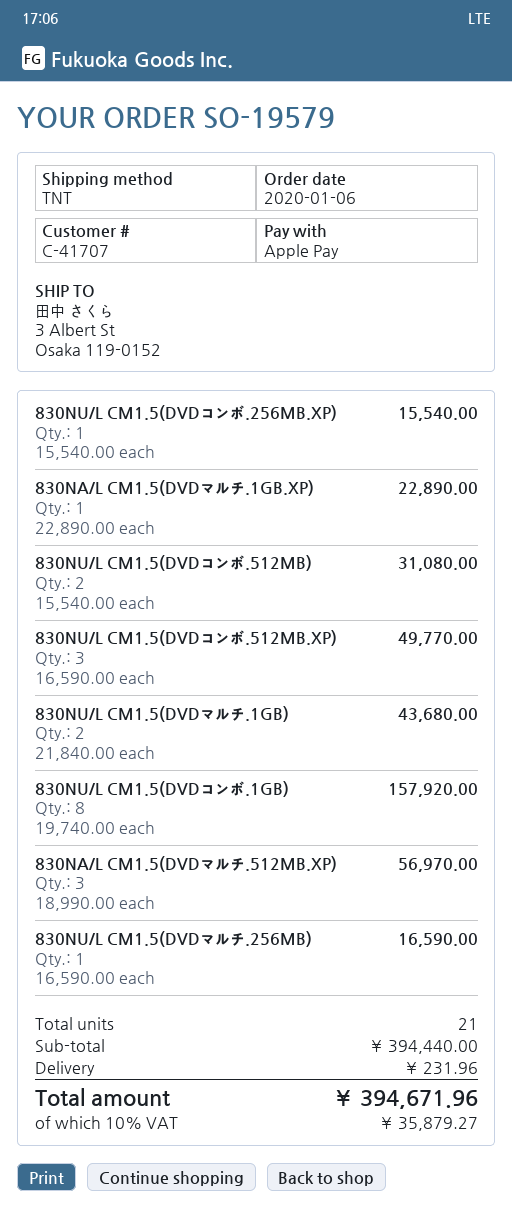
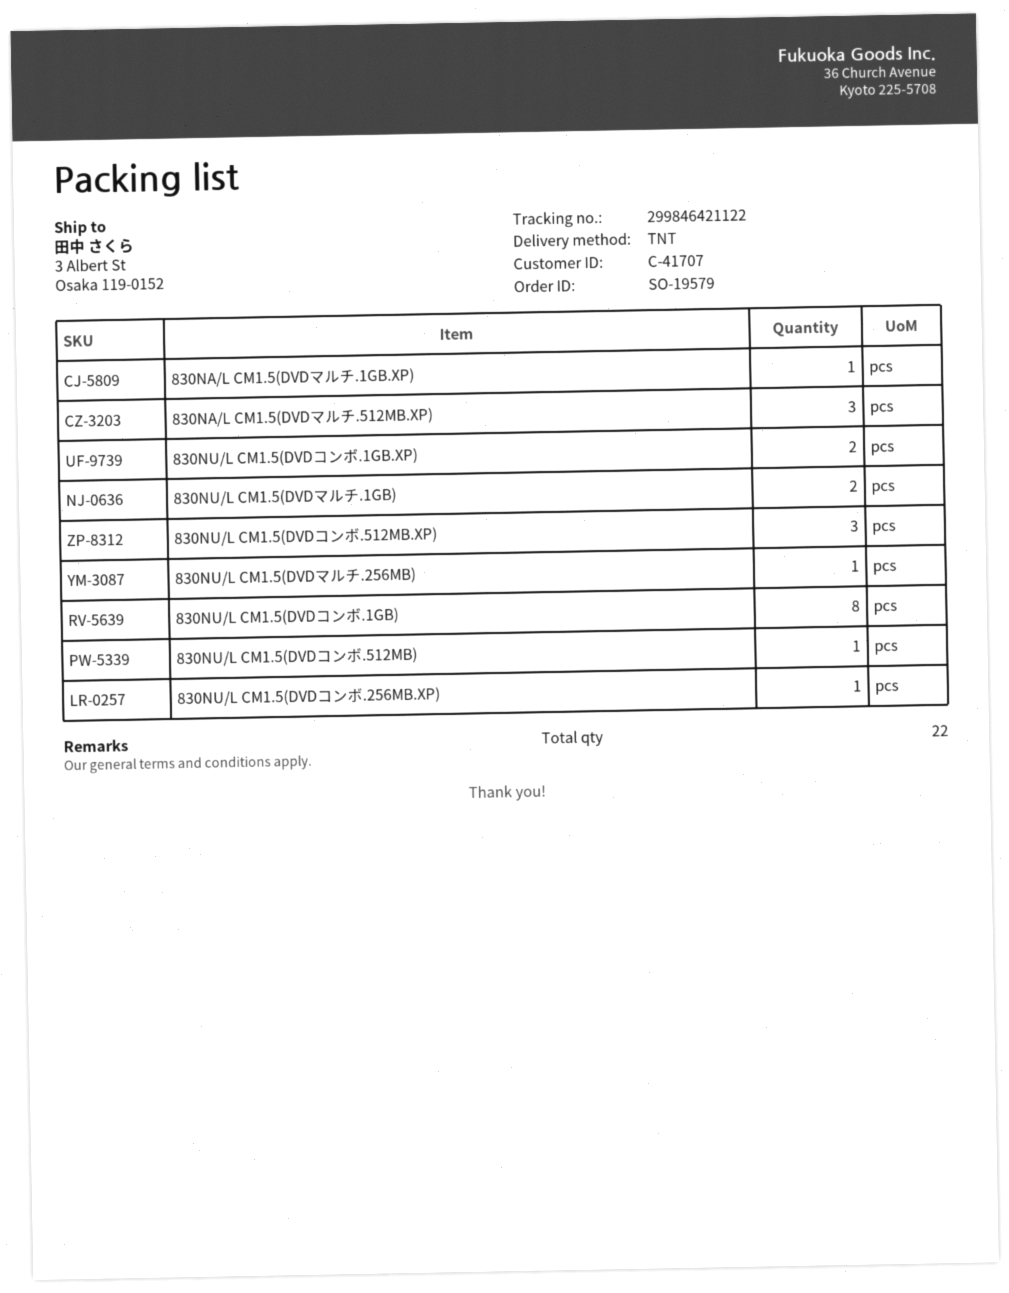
830NU/L CM1.5(DVDコンボ.512MB): 2 -> 1
830NU/L CM1.5(DVDコンボ.1GB.XP): none -> 2
total quantity: 21 -> 22

